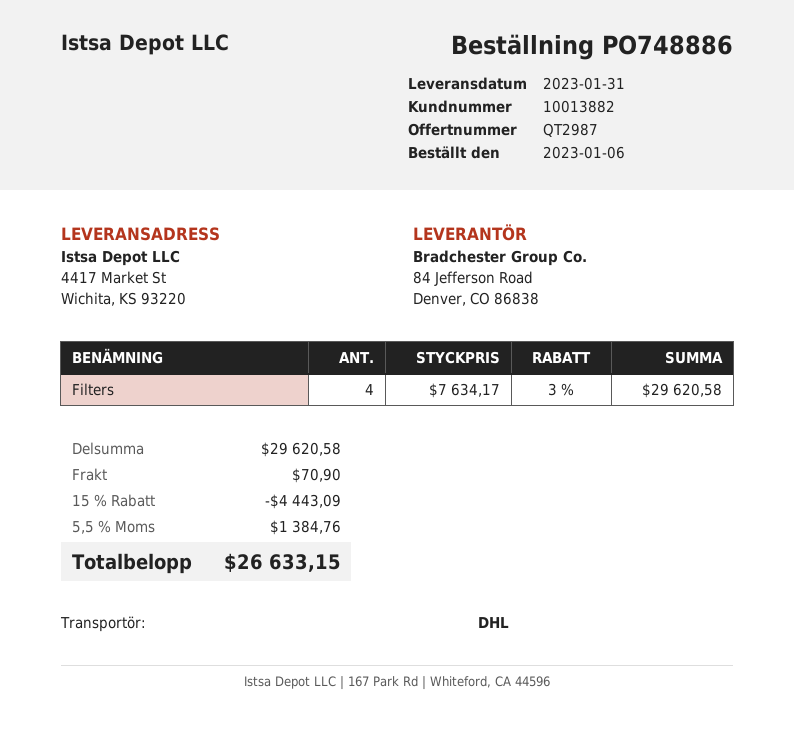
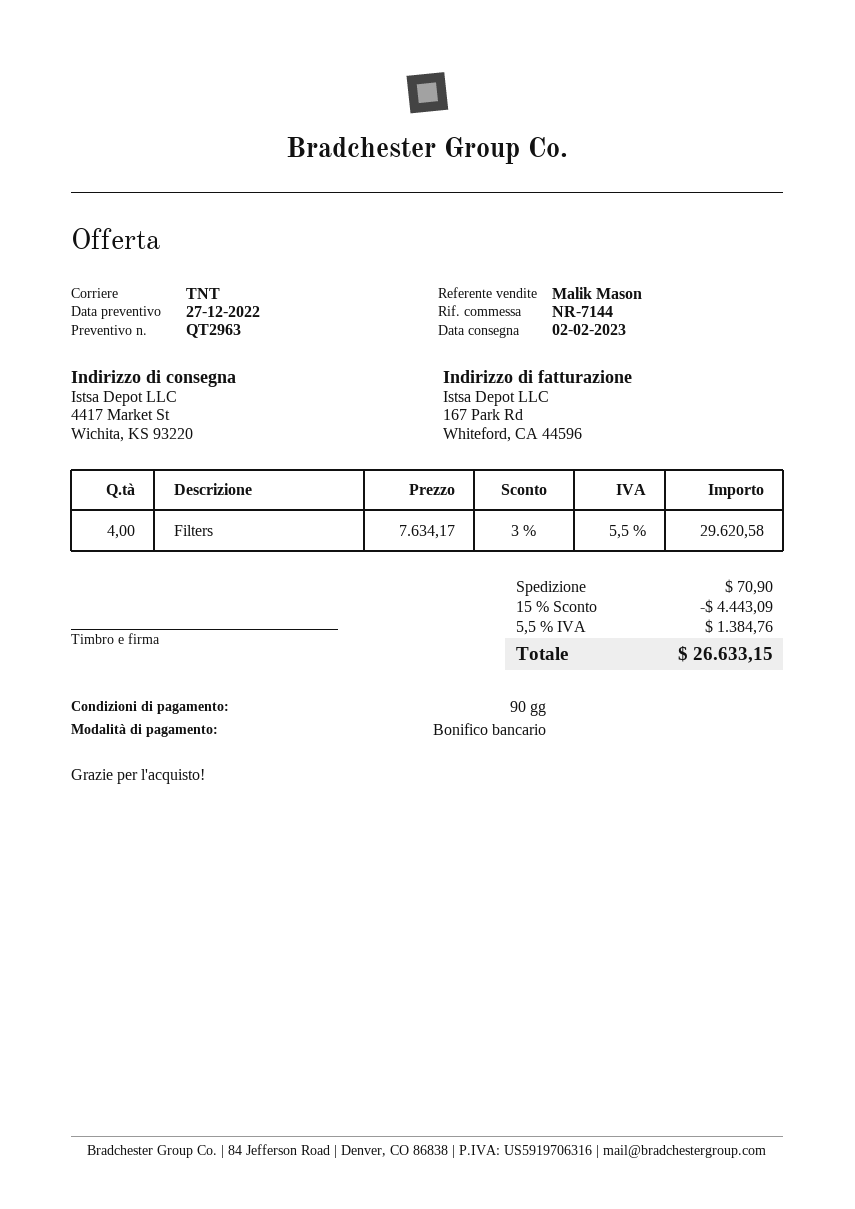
quote number: QT2987 -> QT2963
delivery date: 2023-01-31 -> 2023-02-02
shipping method: DHL -> TNT

